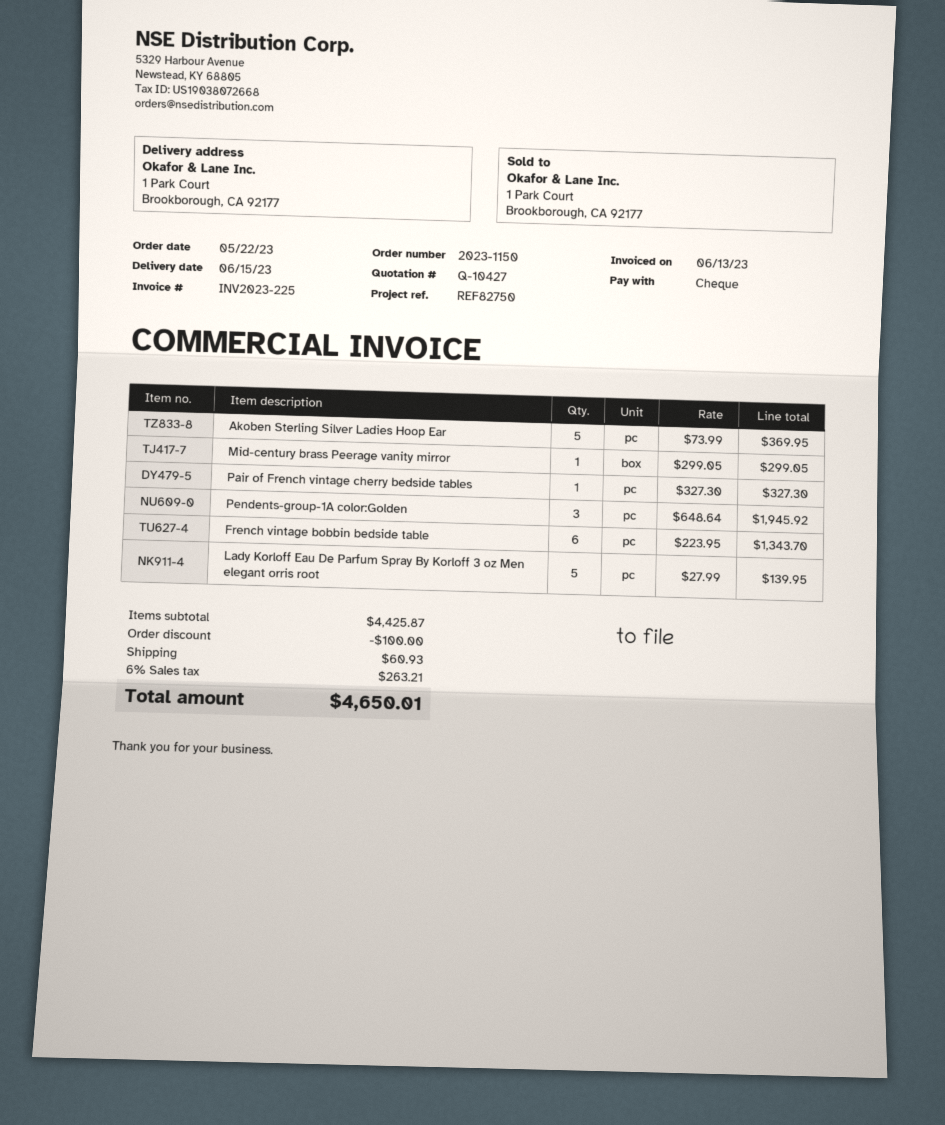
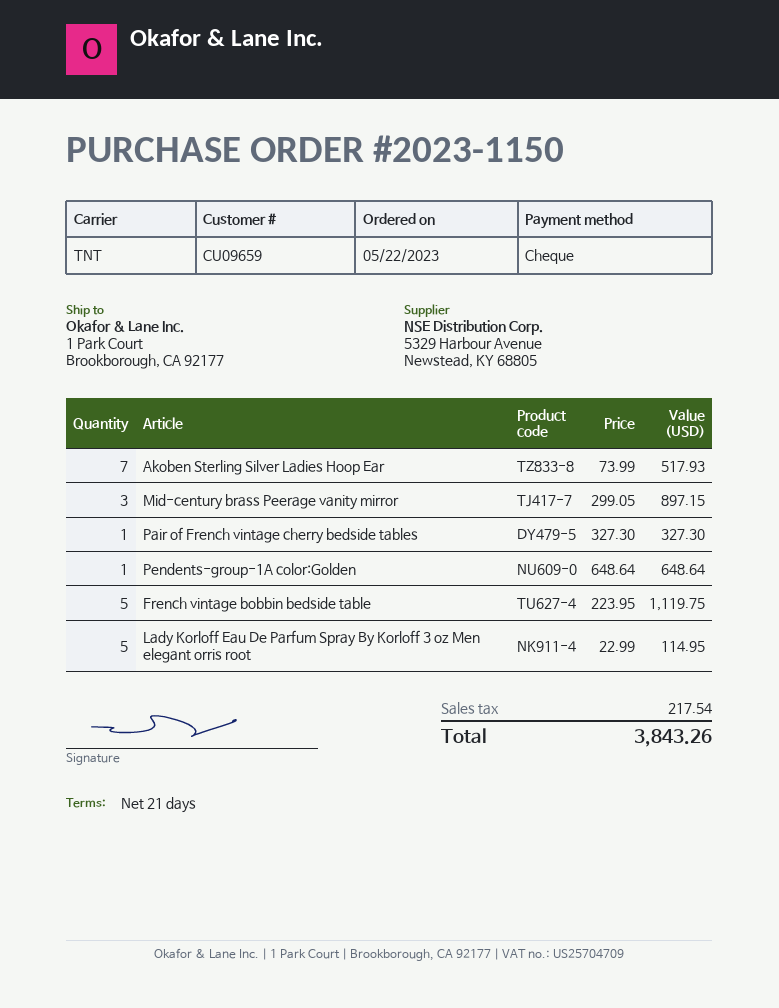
Akoben Sterling Silver Ladies Hoop Ear: 5 x 73.99 = 369.95 -> 7 x 73.99 = 517.93
Mid-century brass Peerage vanity mirror: 1 x 299.05 = 299.05 -> 3 x 299.05 = 897.15
Pendents-group-1A color:Golden: 3 x 648.64 = 1945.92 -> 1 x 648.64 = 648.64
French vintage bobbin bedside table: 6 x 223.95 = 1343.70 -> 5 x 223.95 = 1119.75
Lady Korloff Eau De Parfum Spray By Korloff 3 oz Men elegant orris root: 5 x 27.99 = 139.95 -> 5 x 22.99 = 114.95
discount: 100.00 -> none
shipping: 60.93 -> none
tax: 263.21 -> 217.54
total: 4650.01 -> 3843.26

